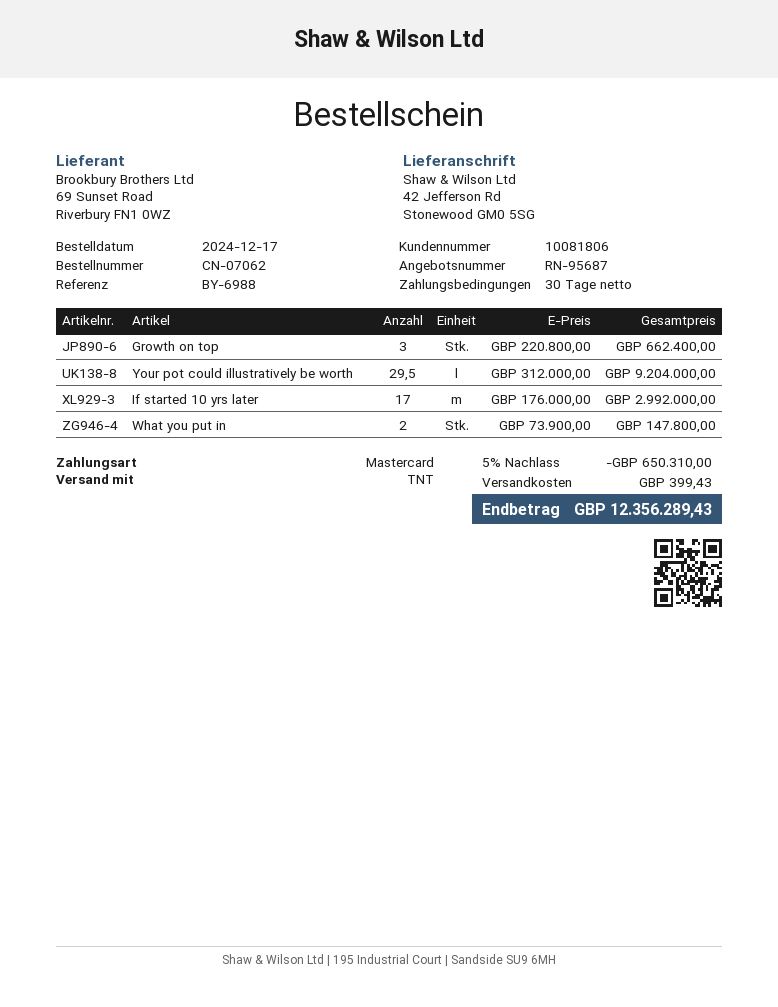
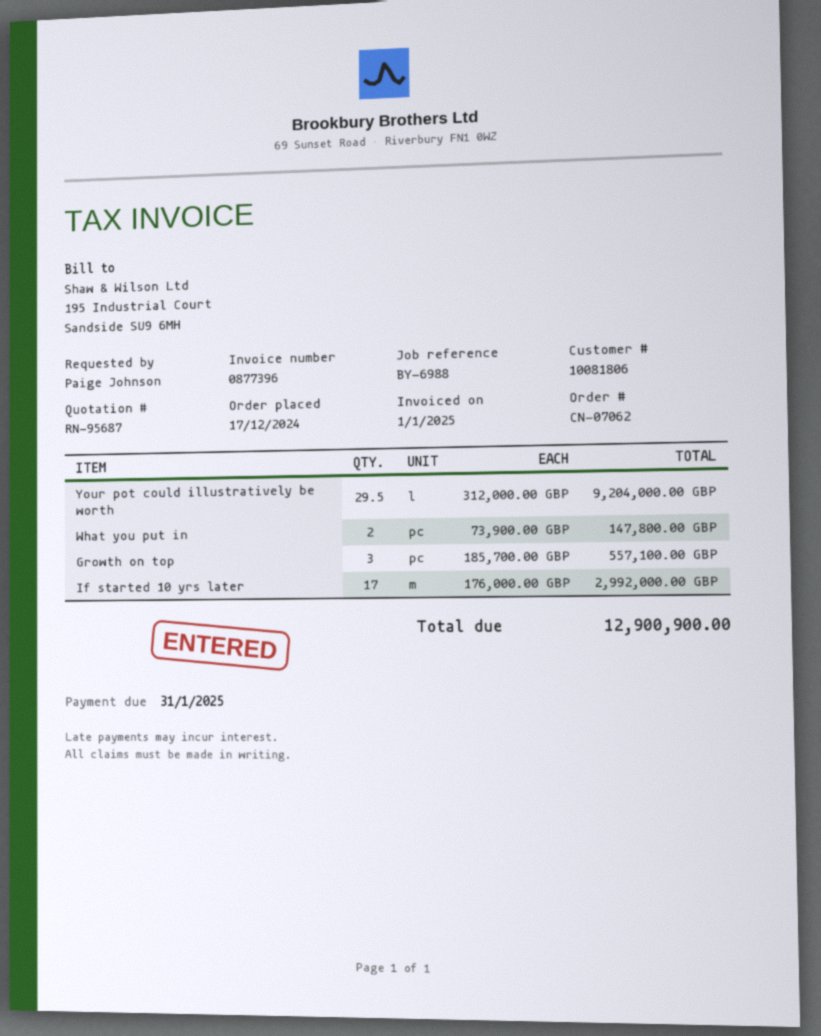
Growth on top: 3 x 220800.00 = 662400.00 -> 3 x 185700.00 = 557100.00
discount: 5% = 650310.00 -> none
shipping: 399.43 -> none
total: 12356289.43 -> 12900900.00

